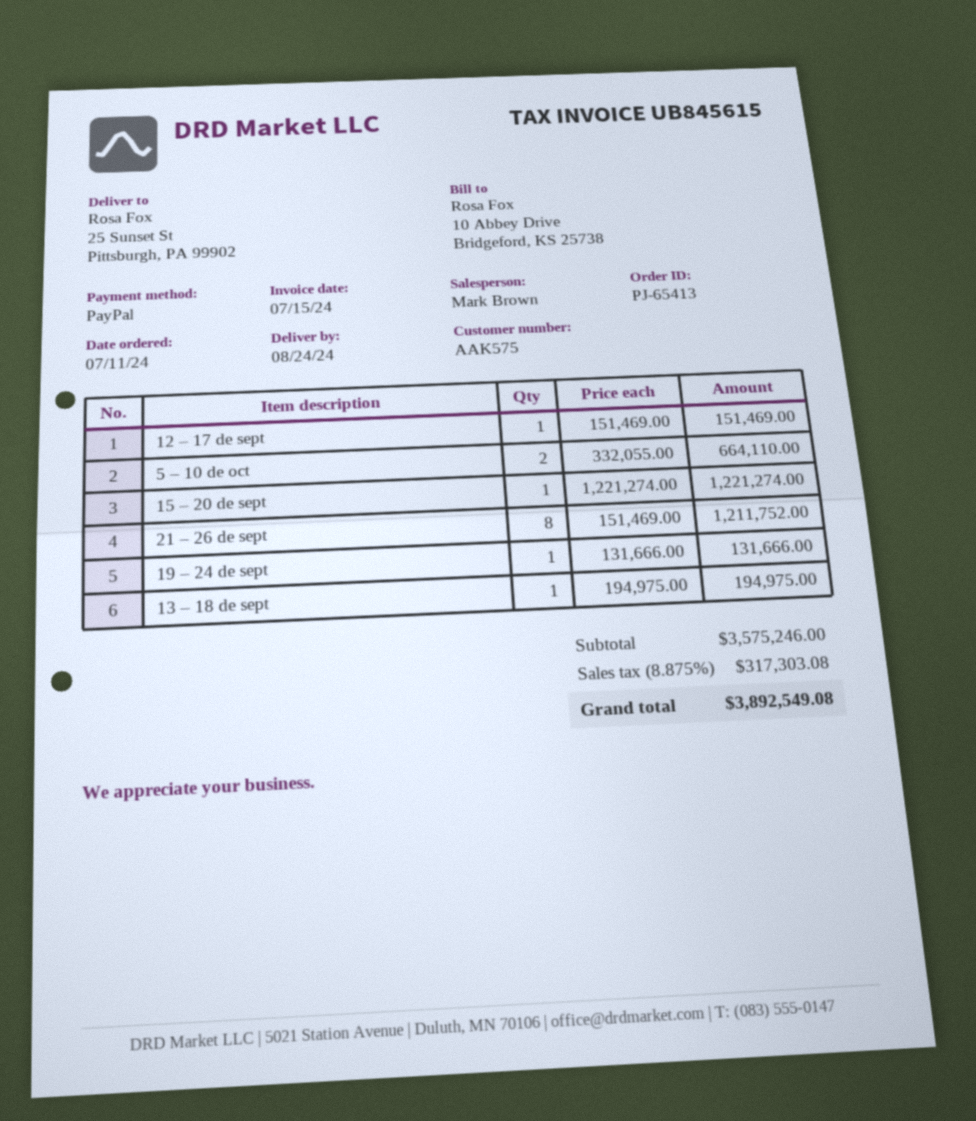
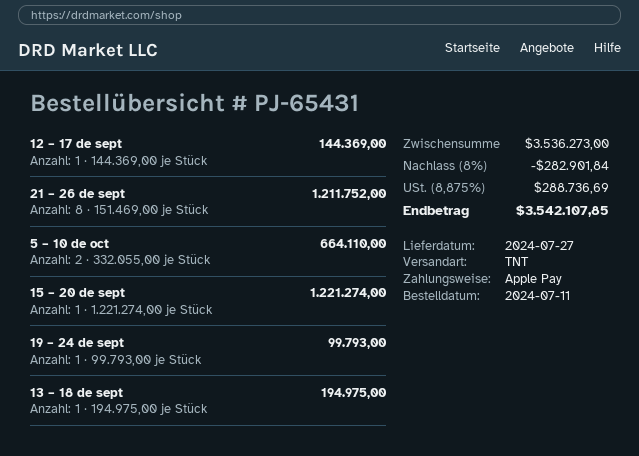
order number: PJ-65413 -> PJ-65431
delivery date: 2024-08-24 -> 2024-07-27
payment method: PayPal -> Apple Pay
12 – 17 de sept: 1 x 151469.00 = 151469.00 -> 1 x 144369.00 = 144369.00
19 – 24 de sept: 1 x 131666.00 = 131666.00 -> 1 x 99793.00 = 99793.00
subtotal: 3575246.00 -> 3536273.00
discount: none -> 8% = 282901.84
tax: 8.875% = 317303.08 -> 8.875% = 288736.69
total: 3892549.08 -> 3542107.85

